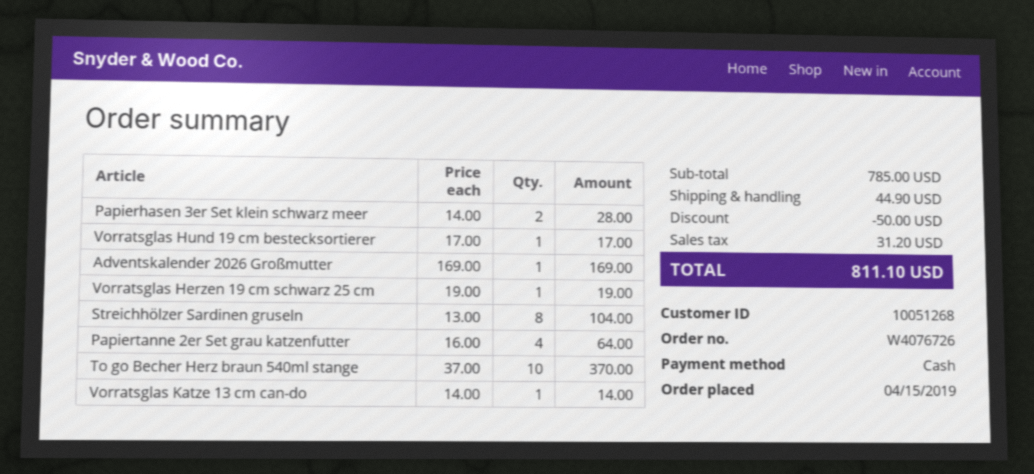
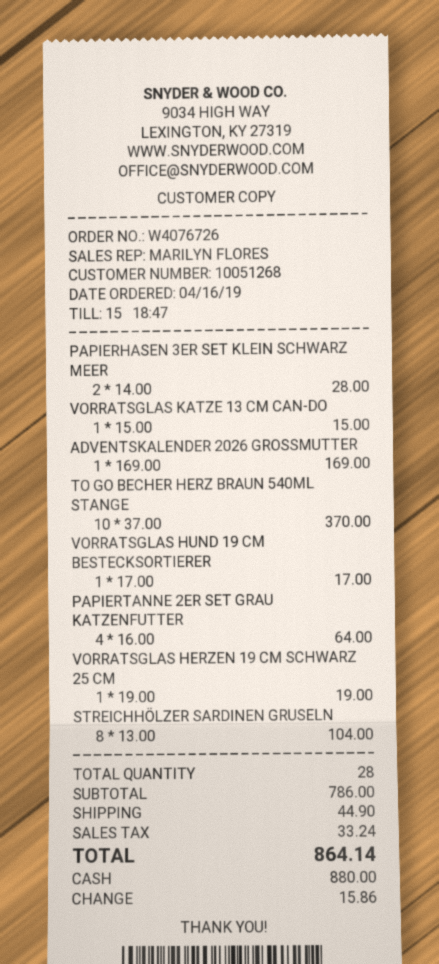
order date: 2019-04-15 -> 2019-04-16
Vorratsglas Katze 13 cm can-do: 1 x 14.00 = 14.00 -> 1 x 15.00 = 15.00
subtotal: 785.00 -> 786.00
discount: 50.00 -> none
tax: 31.20 -> 33.24
total: 811.10 -> 864.14

